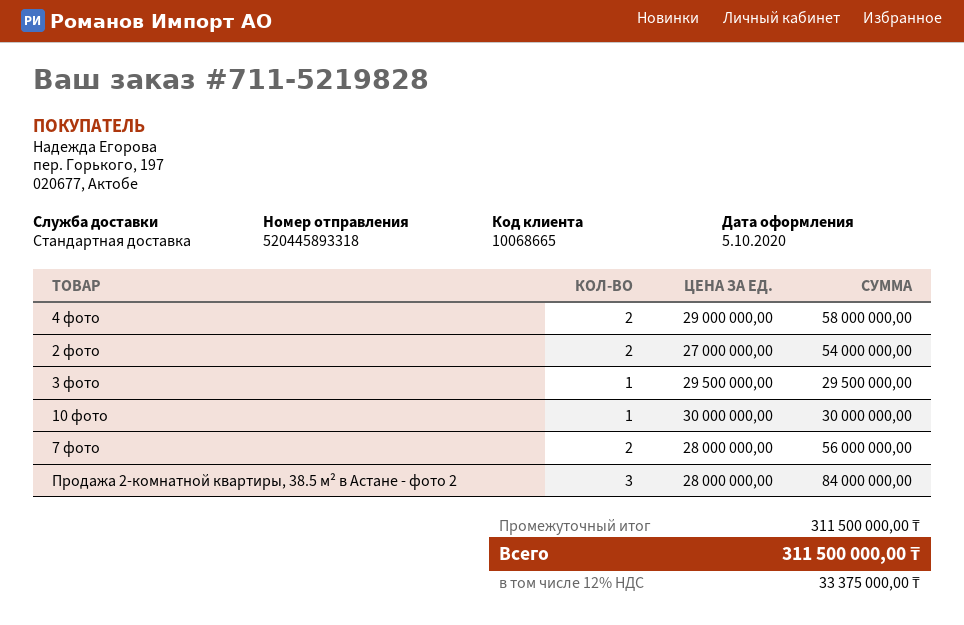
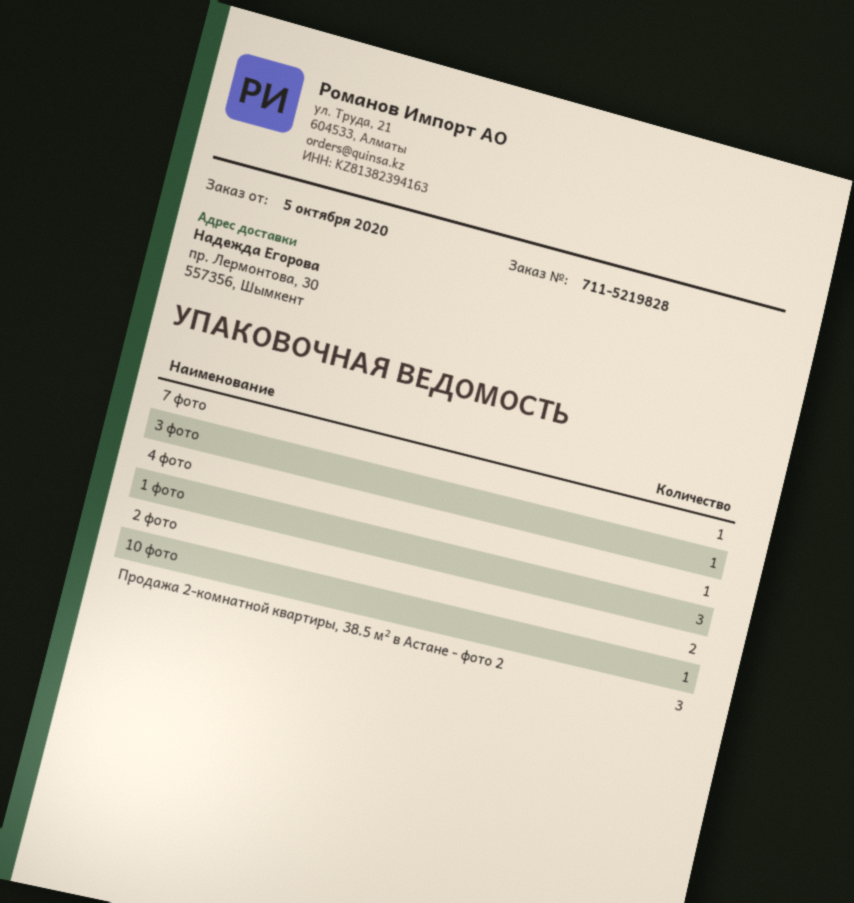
4 фото: 2 -> 1
7 фото: 2 -> 1
1 фото: none -> 3

